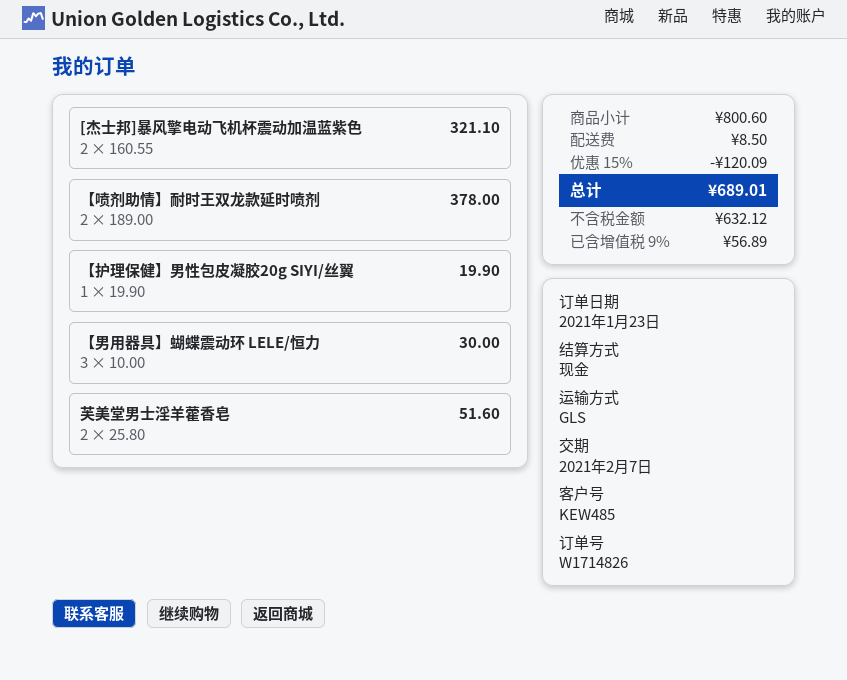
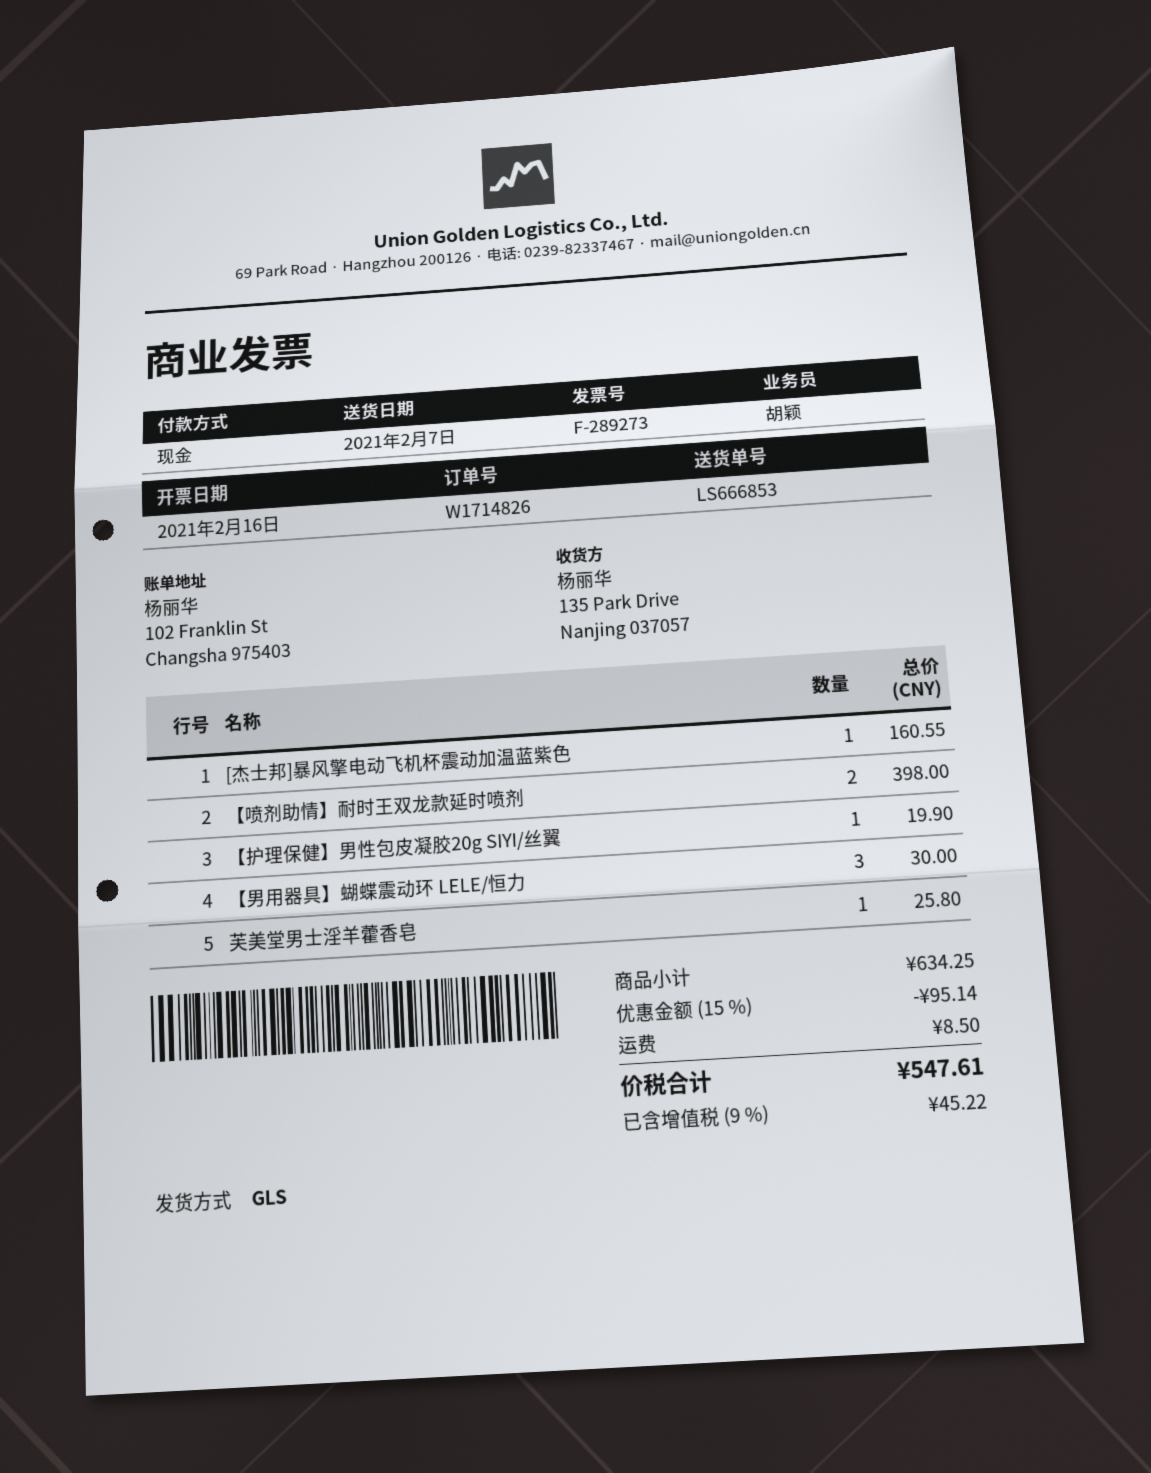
[杰士邦]暴风擎电动飞机杯震动加温蓝紫色: 2 for 321.10 -> 1 for 160.55
【喷剂助情】耐时王双龙款延时喷剂: 2 for 378.00 -> 2 for 398.00
芙美堂男士淫羊藿香皂: 2 for 51.60 -> 1 for 25.80
subtotal: 800.60 -> 634.25
discount: 15% = 120.09 -> 15% = 95.14
tax: 9% = 56.89 -> 9% = 45.22
total: 689.01 -> 547.61

